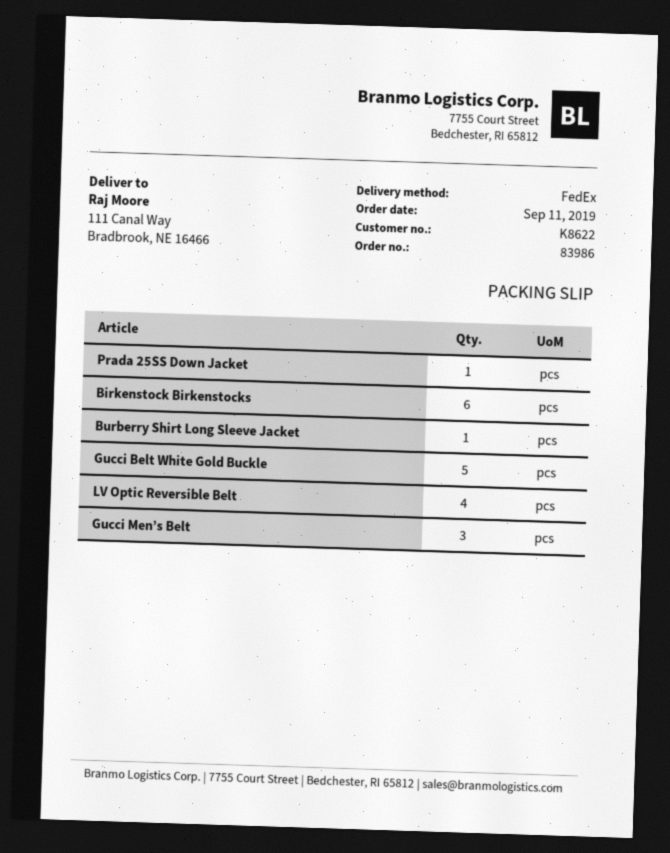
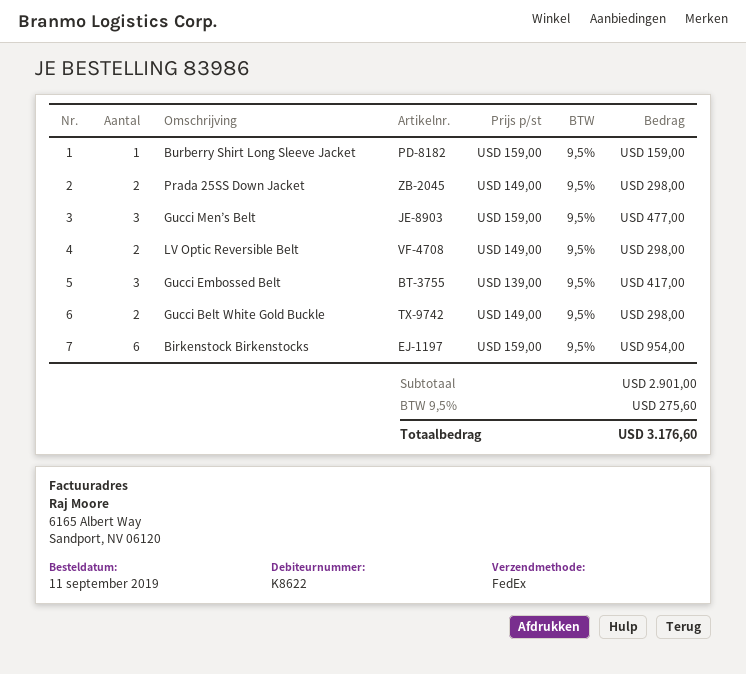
Prada 25SS Down Jacket: 1 -> 2
Gucci Belt White Gold Buckle: 5 -> 2
LV Optic Reversible Belt: 4 -> 2
Gucci Embossed Belt: none -> 3

